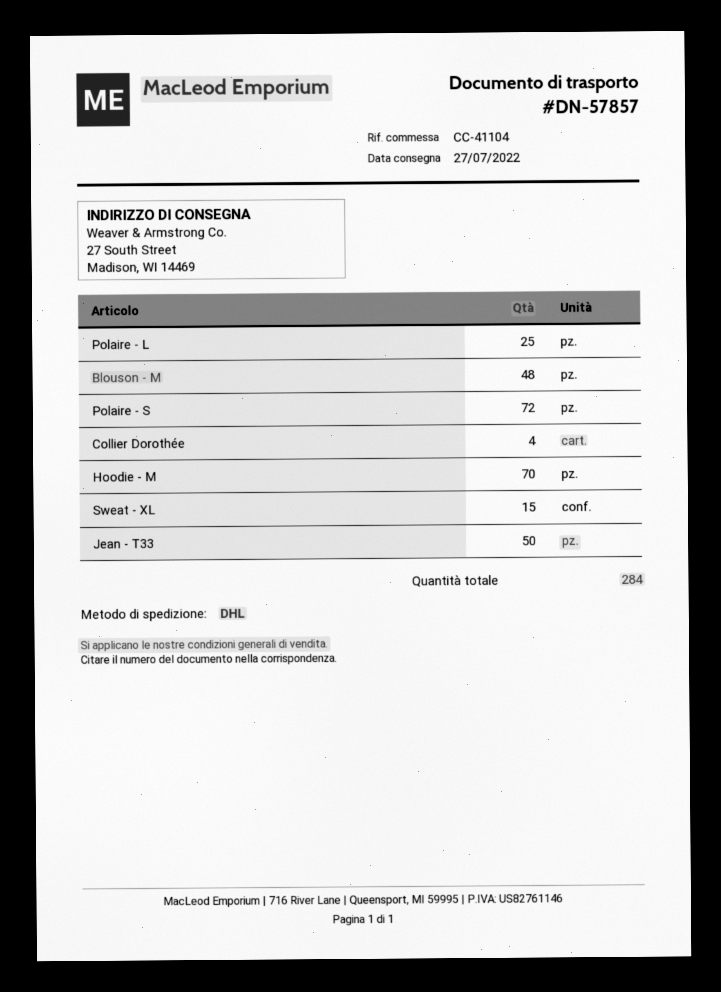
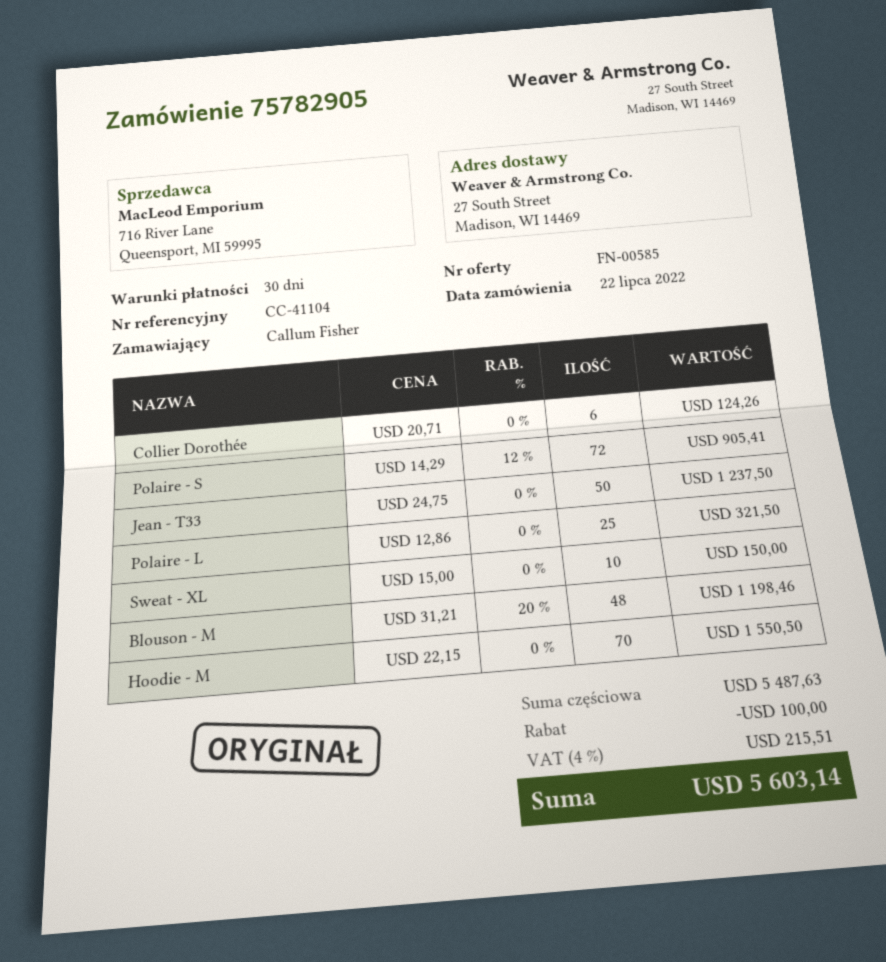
Collier Dorothée: 4 -> 6
Sweat - XL: 15 -> 10

